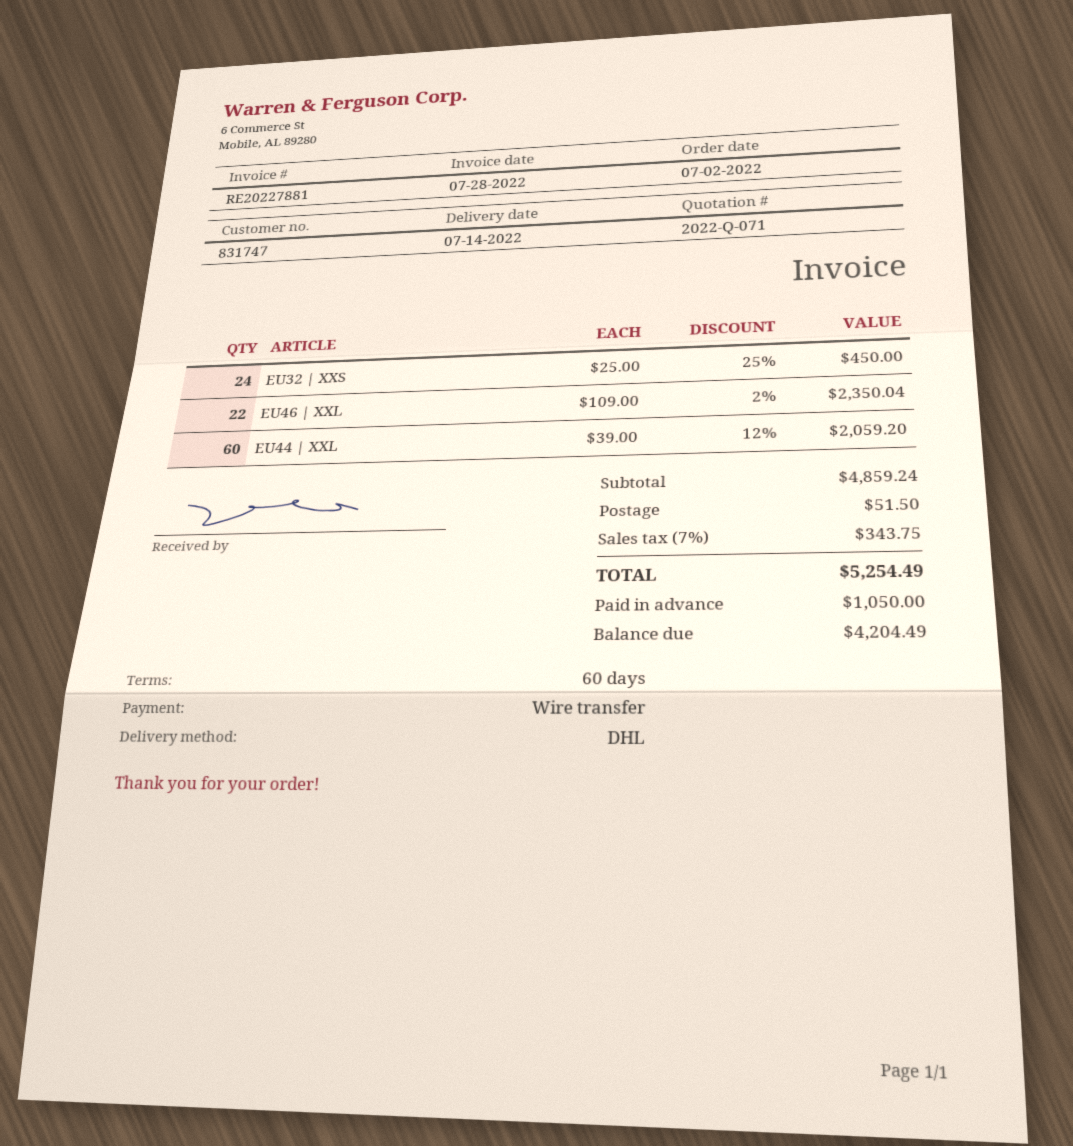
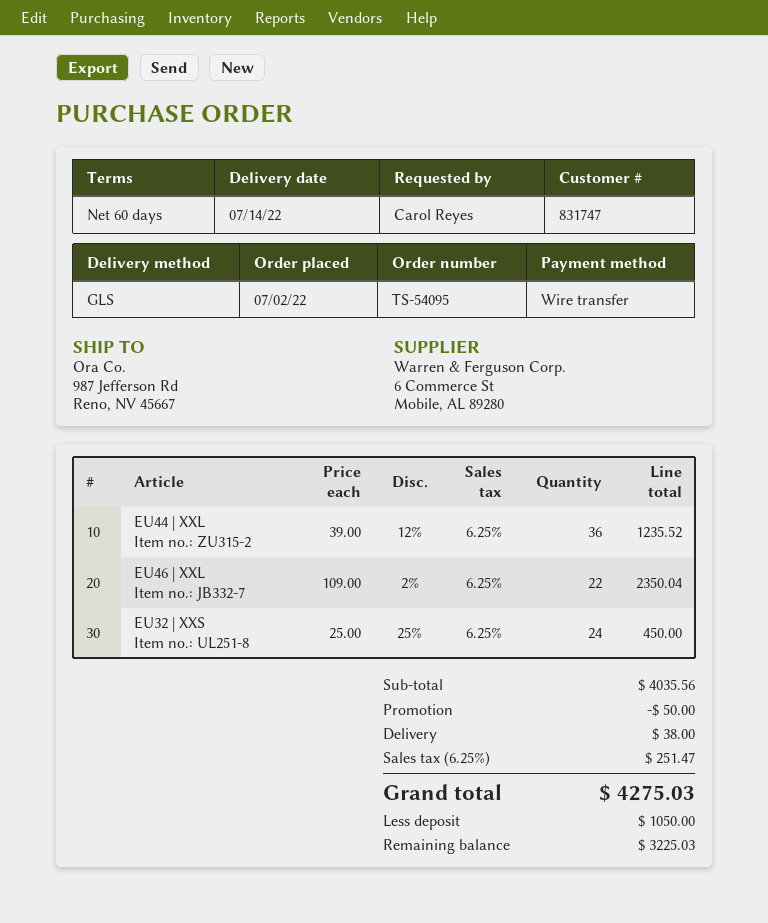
shipping method: DHL -> GLS
EU44 | XXL: 60 x 39.00 - 12% = 2059.20 -> 36 x 39.00 - 12% = 1235.52
subtotal: 4859.24 -> 4035.56
discount: none -> 50.00
shipping: 51.50 -> 38.00
tax: 7% = 343.75 -> 6.25% = 251.47
total: 5254.49 -> 4275.03
balance: 4204.49 -> 3225.03

